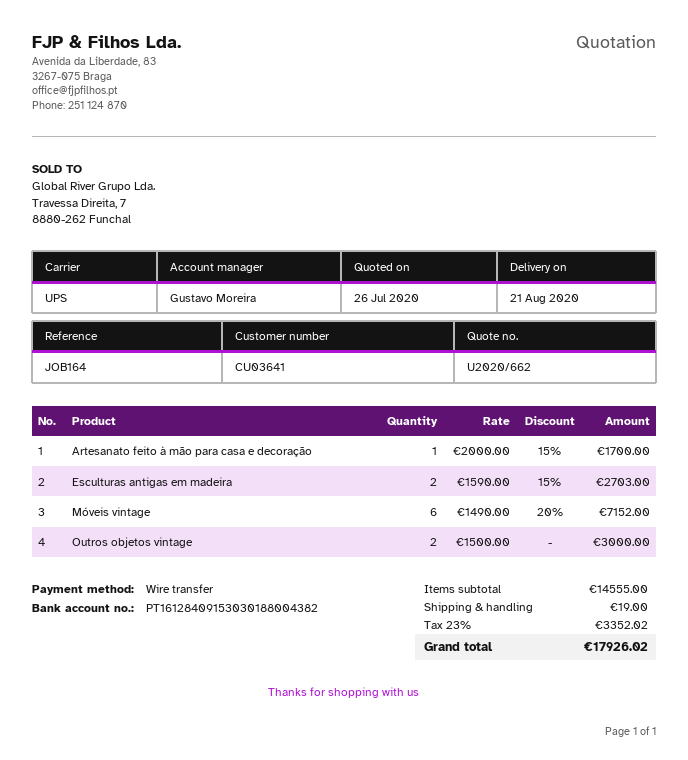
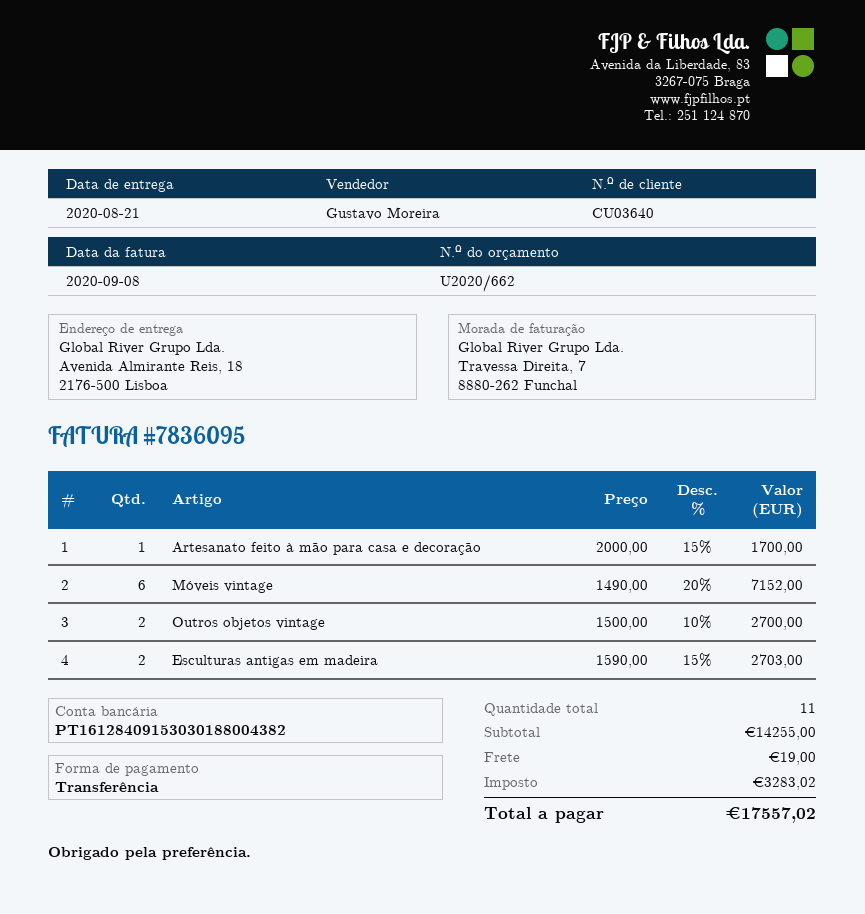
customer number: CU03641 -> CU03640
Outros objetos vintage: 2 x 1500.00 = 3000.00 -> 2 x 1500.00 - 10% = 2700.00
subtotal: 14555.00 -> 14255.00
tax: 3352.02 -> 3283.02
total: 17926.02 -> 17557.02

